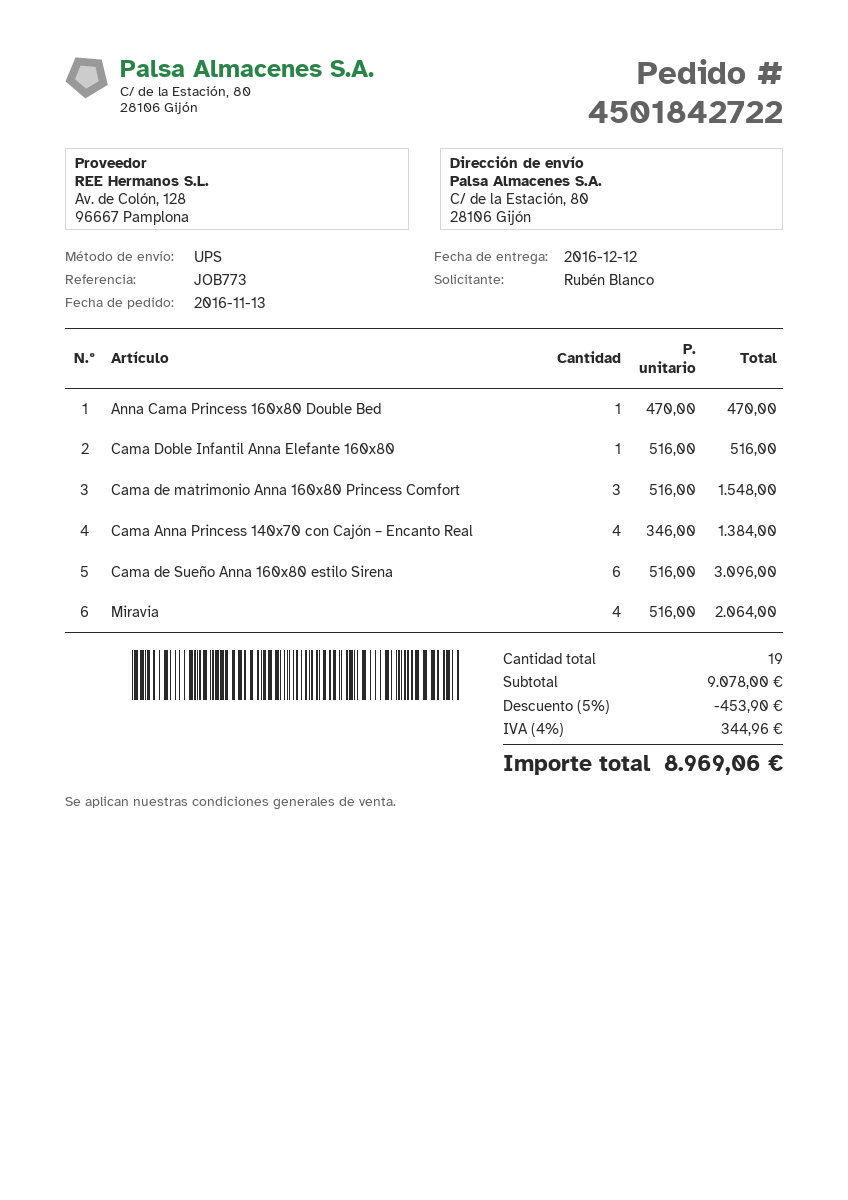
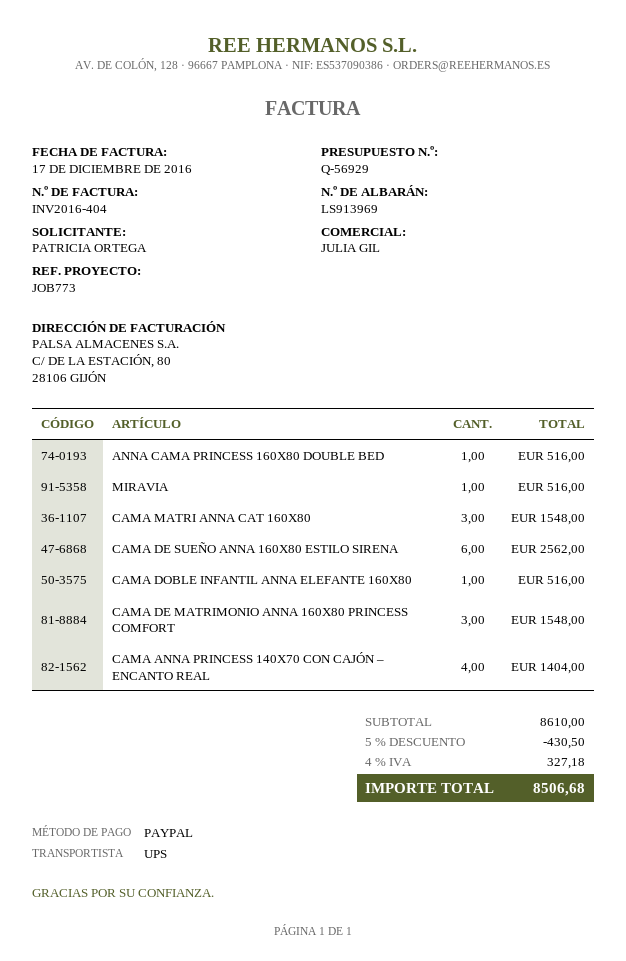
ordered by: Rubén Blanco -> PATRICIA ORTEGA
Anna Cama Princess 160x80 Double Bed: 1 for 470.00 -> 1 for 516.00
Cama Anna Princess 140x70 con Cajón – Encanto Real: 4 for 1384.00 -> 4 for 1404.00
Cama de Sueño Anna 160x80 estilo Sirena: 6 for 3096.00 -> 6 for 2562.00
Miravia: 4 for 2064.00 -> 1 for 516.00
CAMA MATRI ANNA CAT 160X80: none -> 3 for 1548.00
subtotal: 9078.00 -> 8610.00
discount: 5% = 453.90 -> 5% = 430.50
tax: 4% = 344.96 -> 4% = 327.18
total: 8969.06 -> 8506.68

